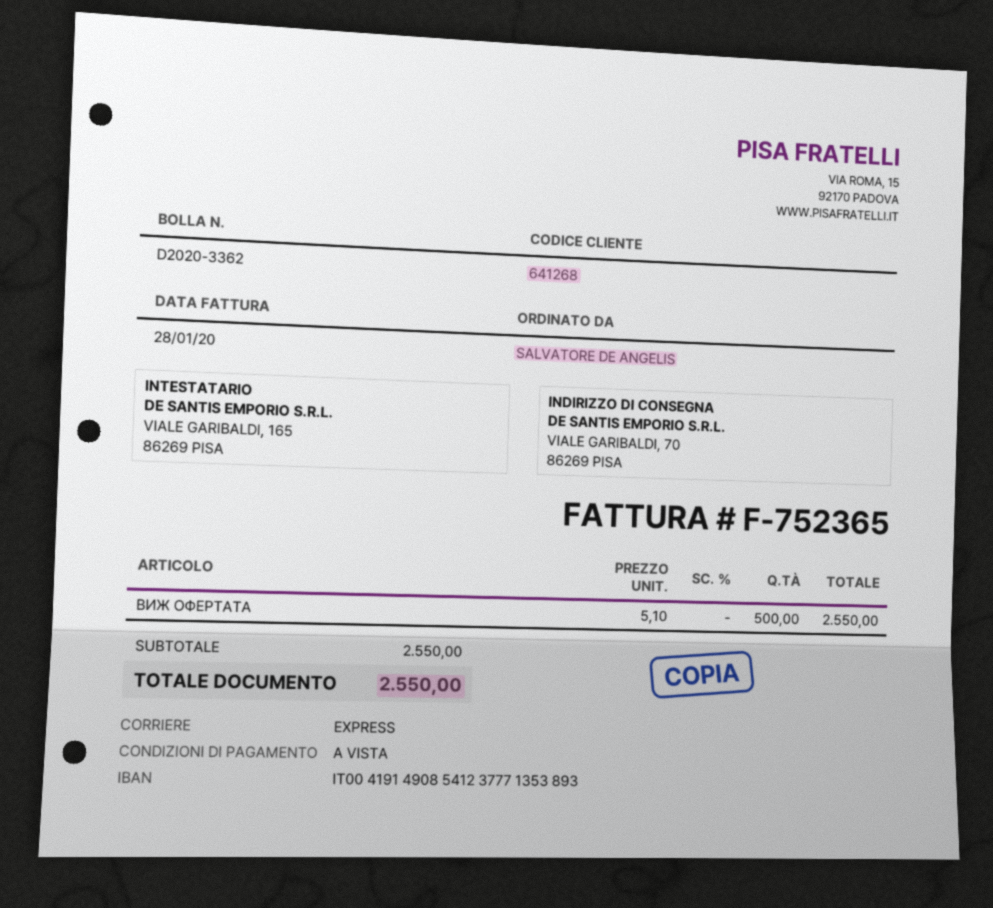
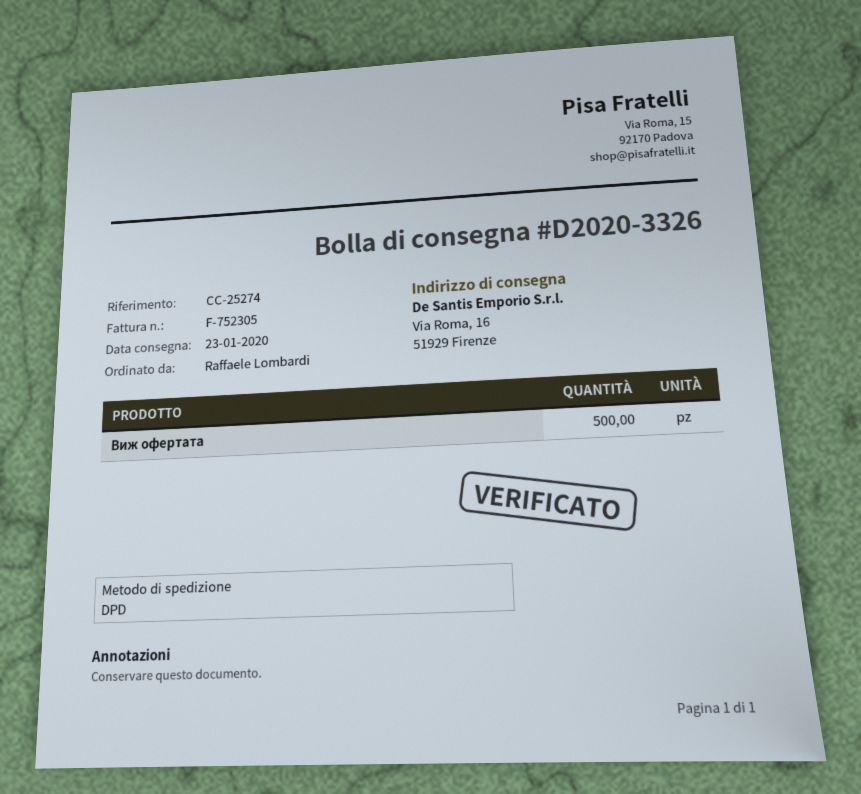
delivery note number: D2020-3362 -> D2020-3326
invoice number: F-752365 -> F-752305
ordered by: SALVATORE DE ANGELIS -> Raffaele Lombardi
shipping method: express -> DPD
ship to: VIALE GARIBALDI, 70, 86269 PISA -> Via Roma, 16, 51929 Firenze

